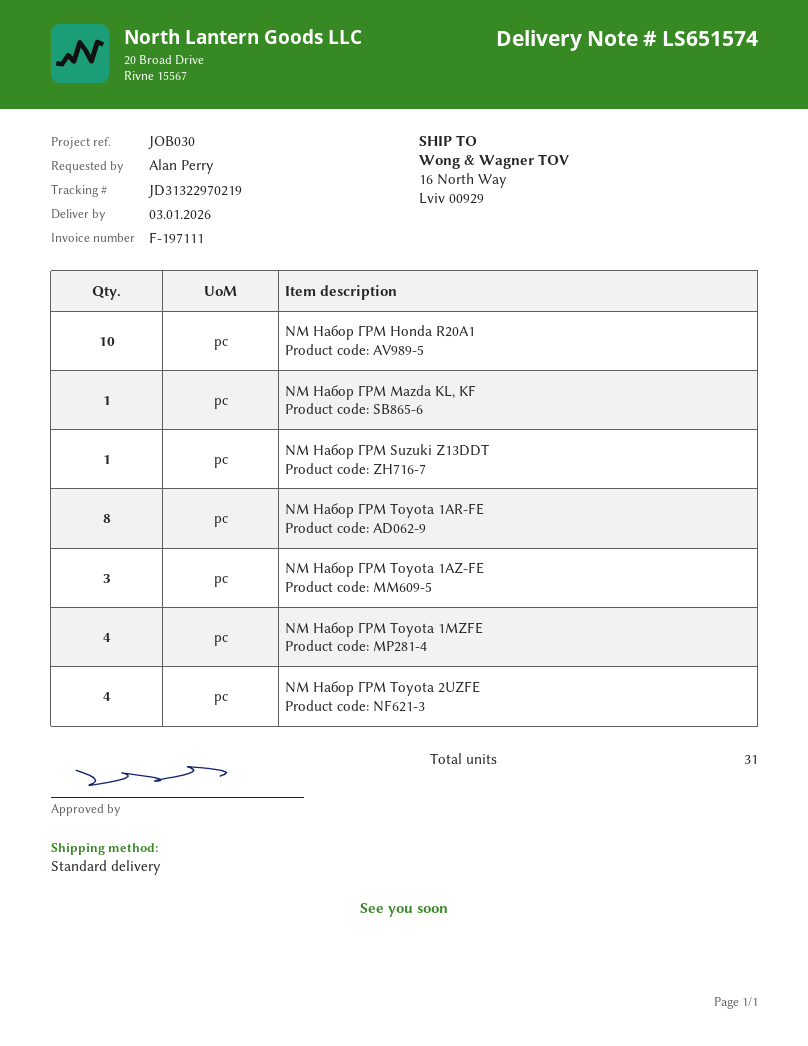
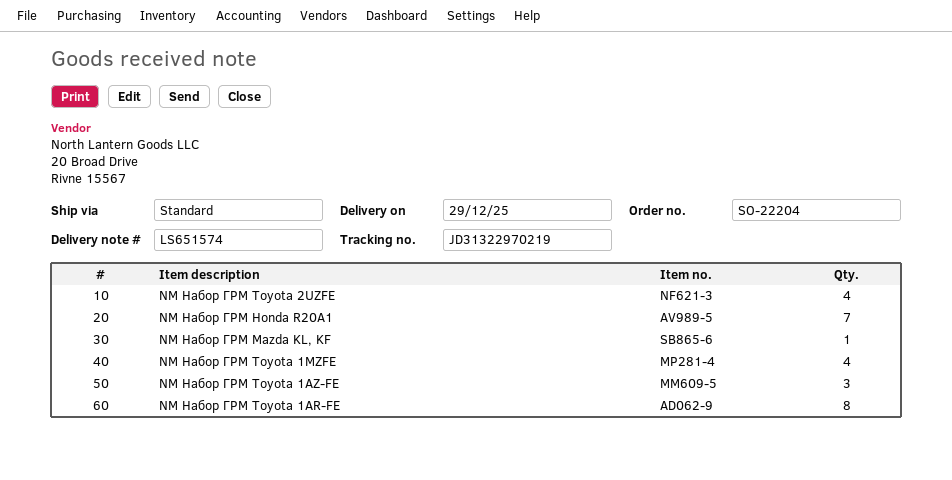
delivery date: 2026-01-03 -> 2025-12-29
NM Набор ГРМ Honda R20A1: 10 -> 7
NM Набор ГРМ Suzuki Z13DDT: 1 -> none

